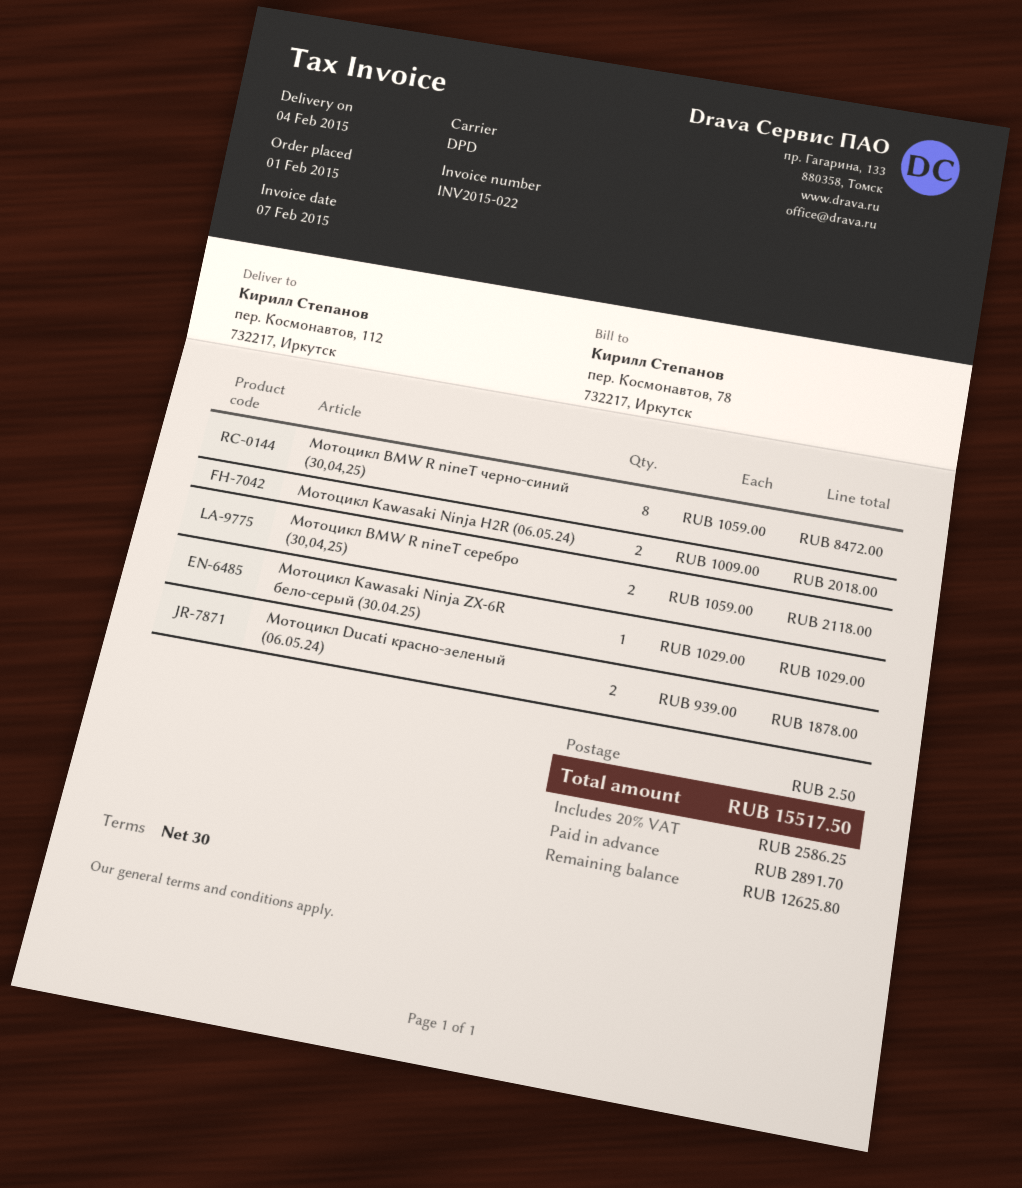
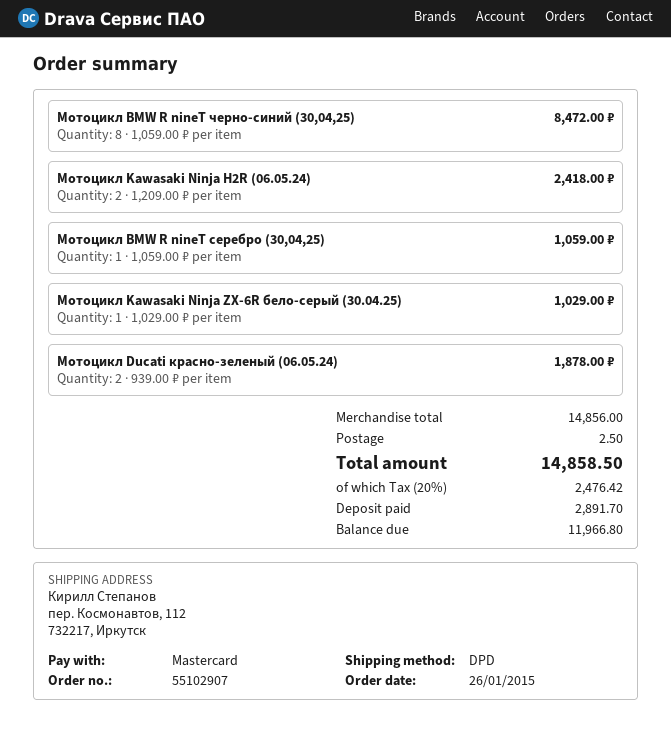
order date: 2015-02-01 -> 2015-01-26
Мотоцикл Kawasaki Ninja H2R (06.05.24): 2 x 1009.00 = 2018.00 -> 2 x 1209.00 = 2418.00
Мотоцикл BMW R nineT серебро (30,04,25): 2 x 1059.00 = 2118.00 -> 1 x 1059.00 = 1059.00
tax: 20% = 2586.25 -> 20% = 2476.42
total: 15517.50 -> 14858.50
balance: 12625.80 -> 11966.80

